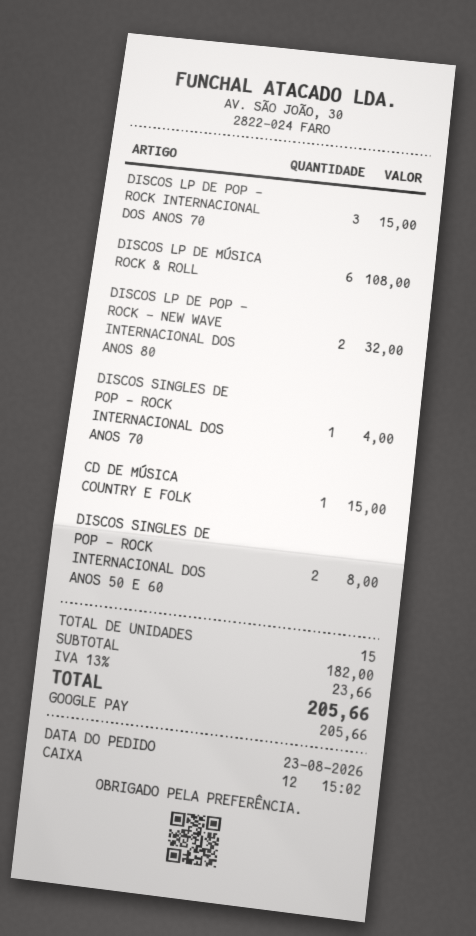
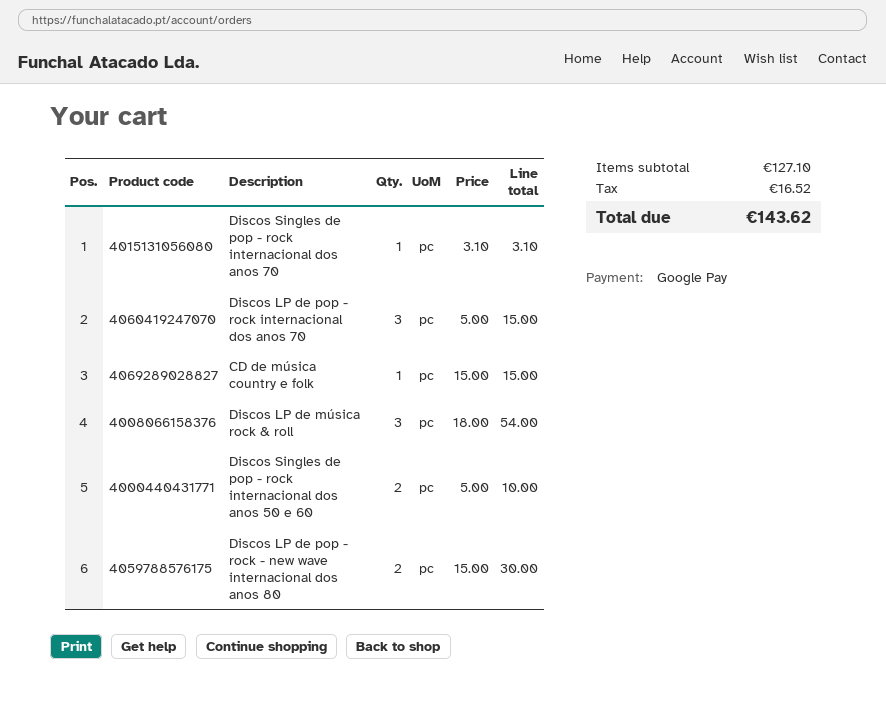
DISCOS LP DE MÚSICA ROCK & ROLL: 6 for 108.00 -> 3 for 54.00
DISCOS LP DE POP - ROCK - NEW WAVE INTERNACIONAL DOS ANOS 80: 2 for 32.00 -> 2 for 30.00
DISCOS SINGLES DE POP - ROCK INTERNACIONAL DOS ANOS 70: 1 for 4.00 -> 1 for 3.10
DISCOS SINGLES DE POP - ROCK INTERNACIONAL DOS ANOS 50 E 60: 2 for 8.00 -> 2 for 10.00
subtotal: 182.00 -> 127.10
tax: 23.66 -> 16.52
total: 205.66 -> 143.62

